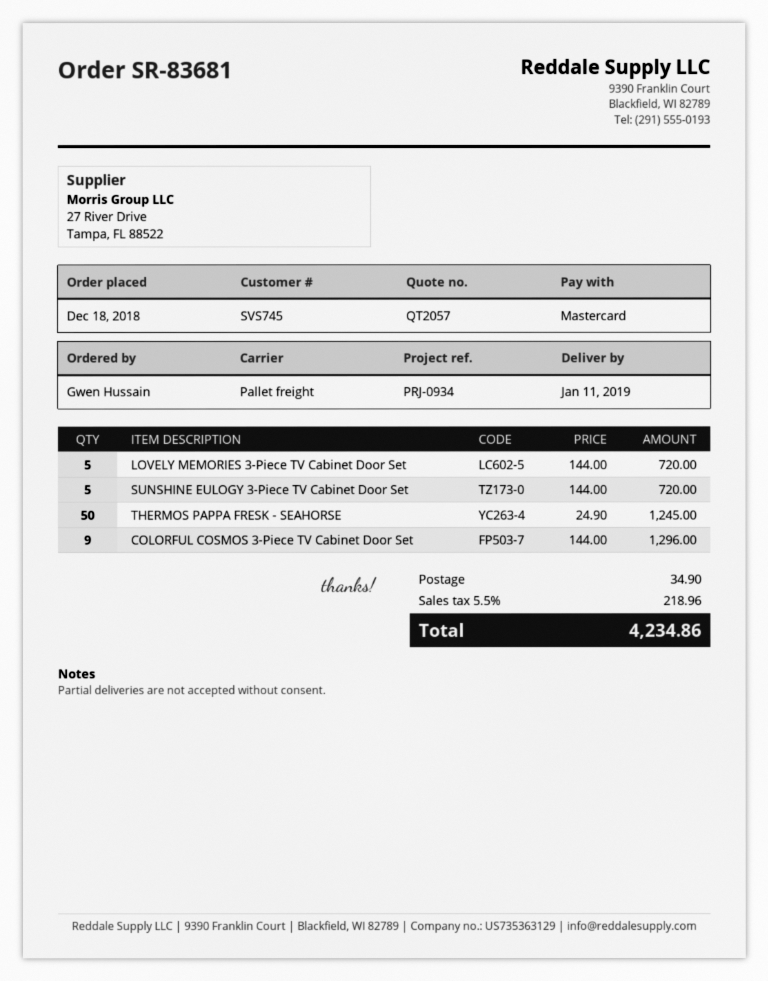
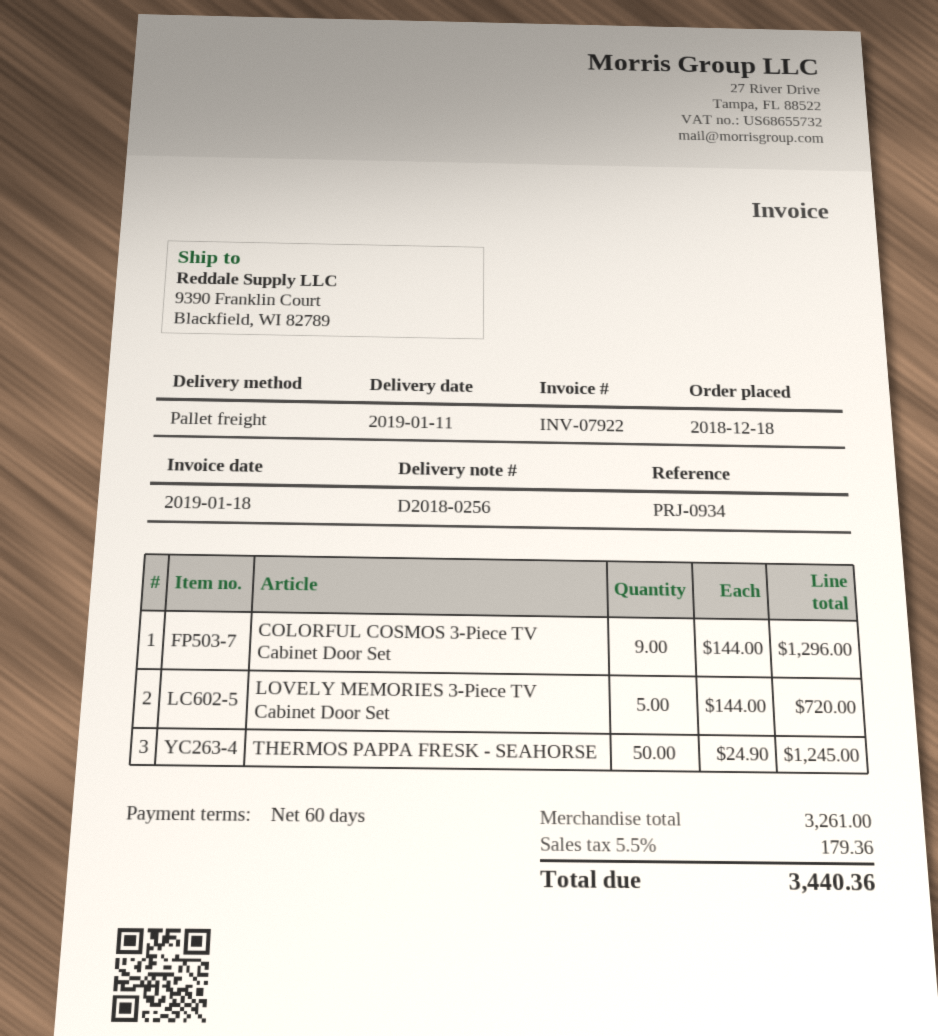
SUNSHINE EULOGY 3-Piece TV Cabinet Door Set: 5 x 144.00 = 720.00 -> none
shipping: 34.90 -> none
tax: 5.5% = 218.96 -> 5.5% = 179.36
total: 4234.86 -> 3440.36

